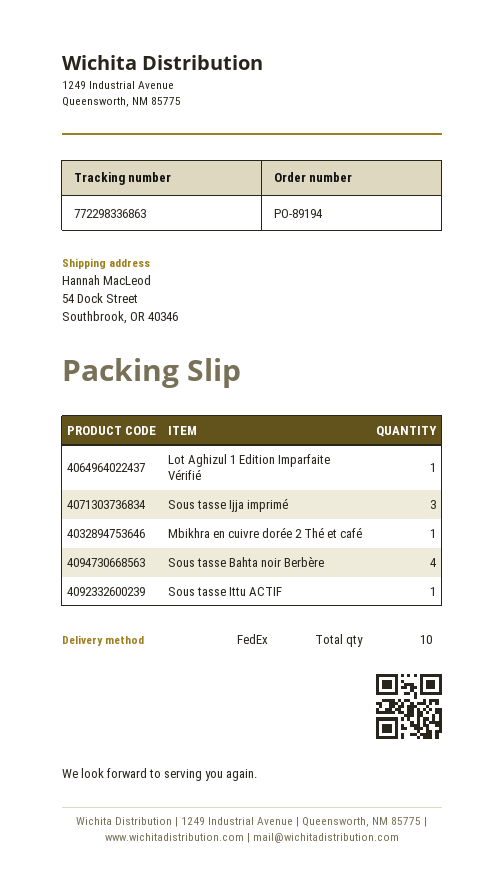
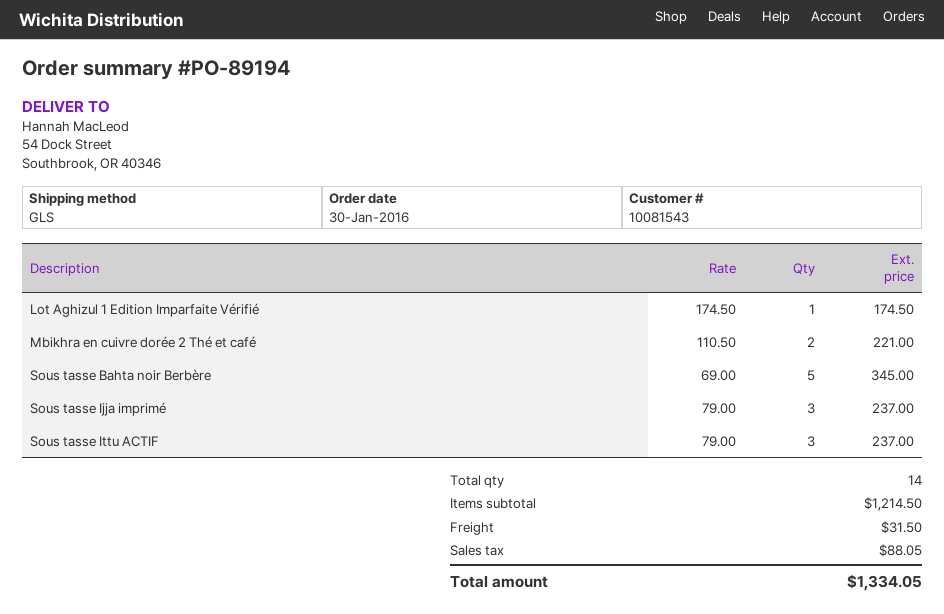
shipping method: FedEx -> GLS
Mbikhra en cuivre dorée 2 Thé et café: 1 -> 2
Sous tasse Bahta noir Berbère: 4 -> 5
Sous tasse Ittu ACTIF: 1 -> 3
total quantity: 10 -> 14

